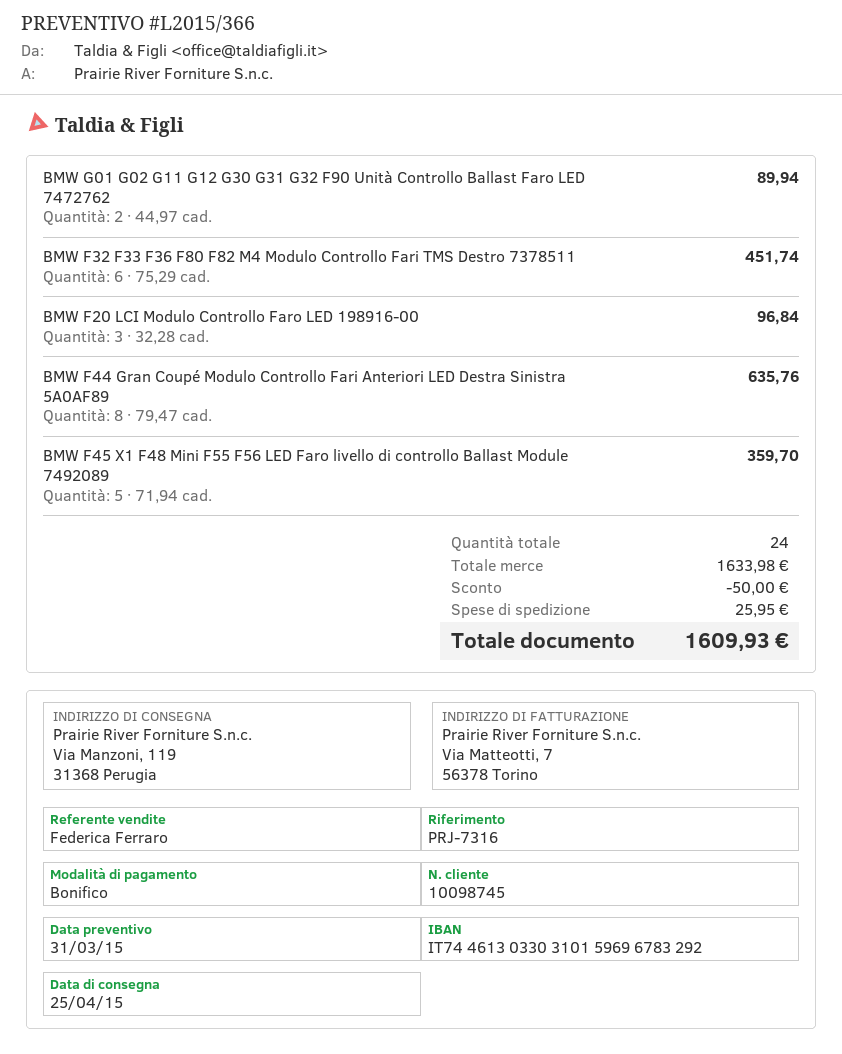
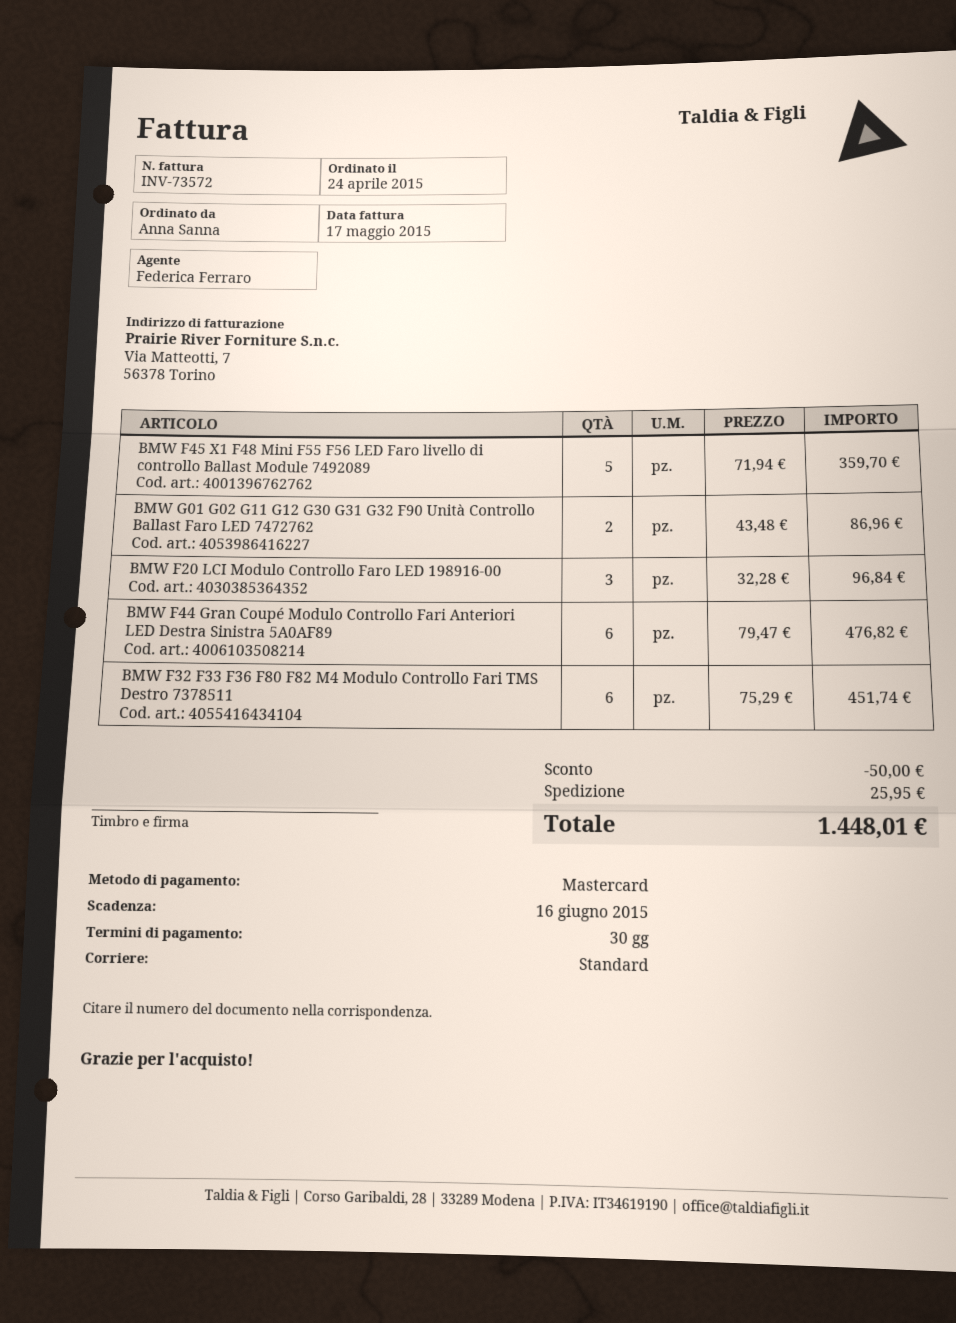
payment method: bank transfer -> Mastercard
BMW G01 G02 G11 G12 G30 G31 G32 F90 Unità Controllo Ballast Faro LED 7472762: 2 x 44.97 = 89.94 -> 2 x 43.48 = 86.96
BMW F44 Gran Coupé Modulo Controllo Fari Anteriori LED Destra Sinistra 5A0AF89: 8 x 79.47 = 635.76 -> 6 x 79.47 = 476.82
total: 1609.93 -> 1448.01

